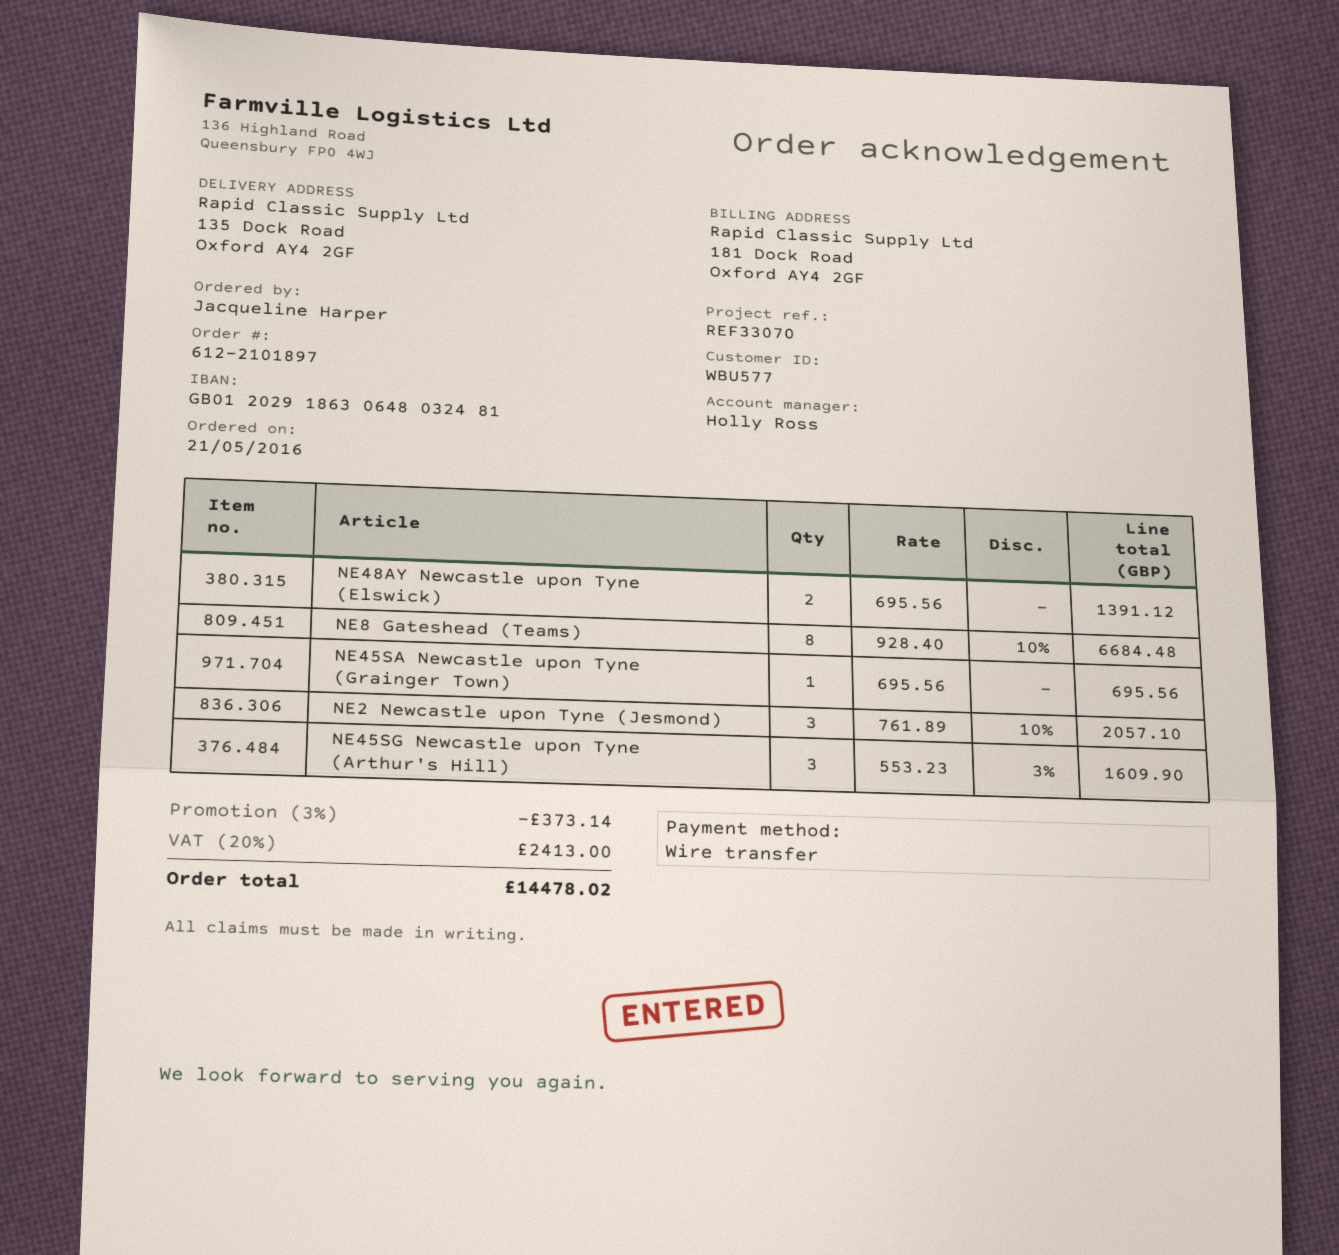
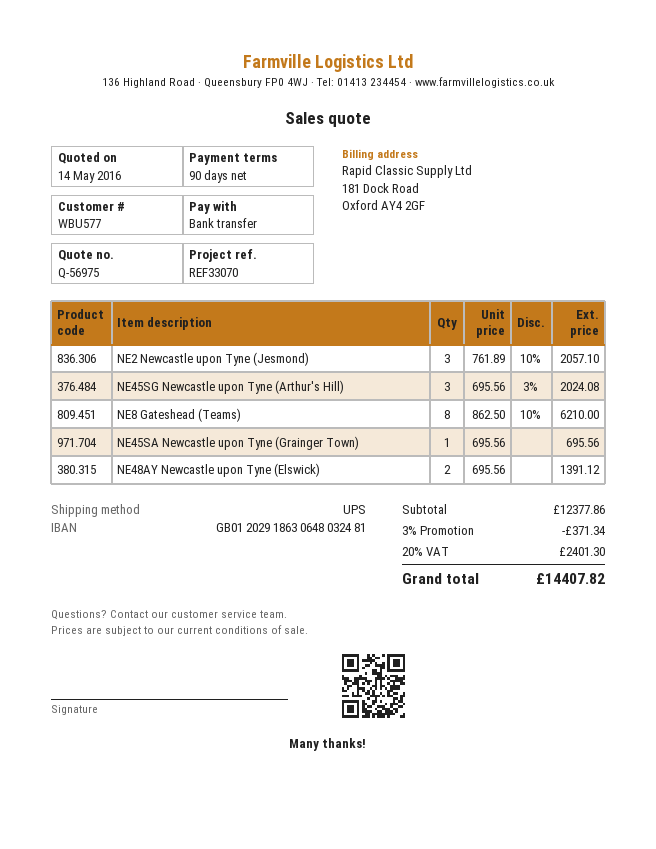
NE8 Gateshead (Teams): 8 x 928.40 - 10% = 6684.48 -> 8 x 862.50 - 10% = 6210.00
NE45SG Newcastle upon Tyne (Arthur's Hill): 3 x 553.23 - 3% = 1609.90 -> 3 x 695.56 - 3% = 2024.08
discount: 3% = 373.14 -> 3% = 371.34
tax: 20% = 2413.00 -> 20% = 2401.30
total: 14478.02 -> 14407.82

